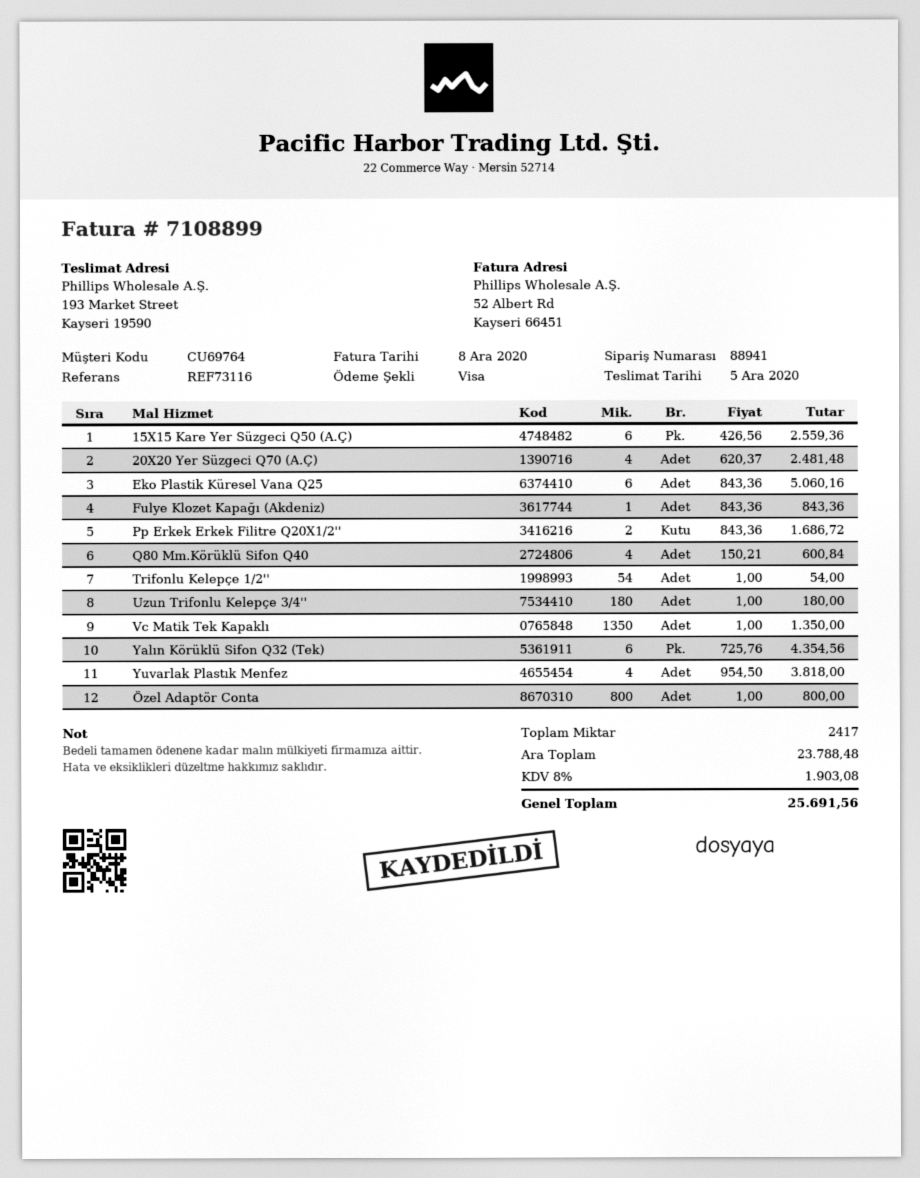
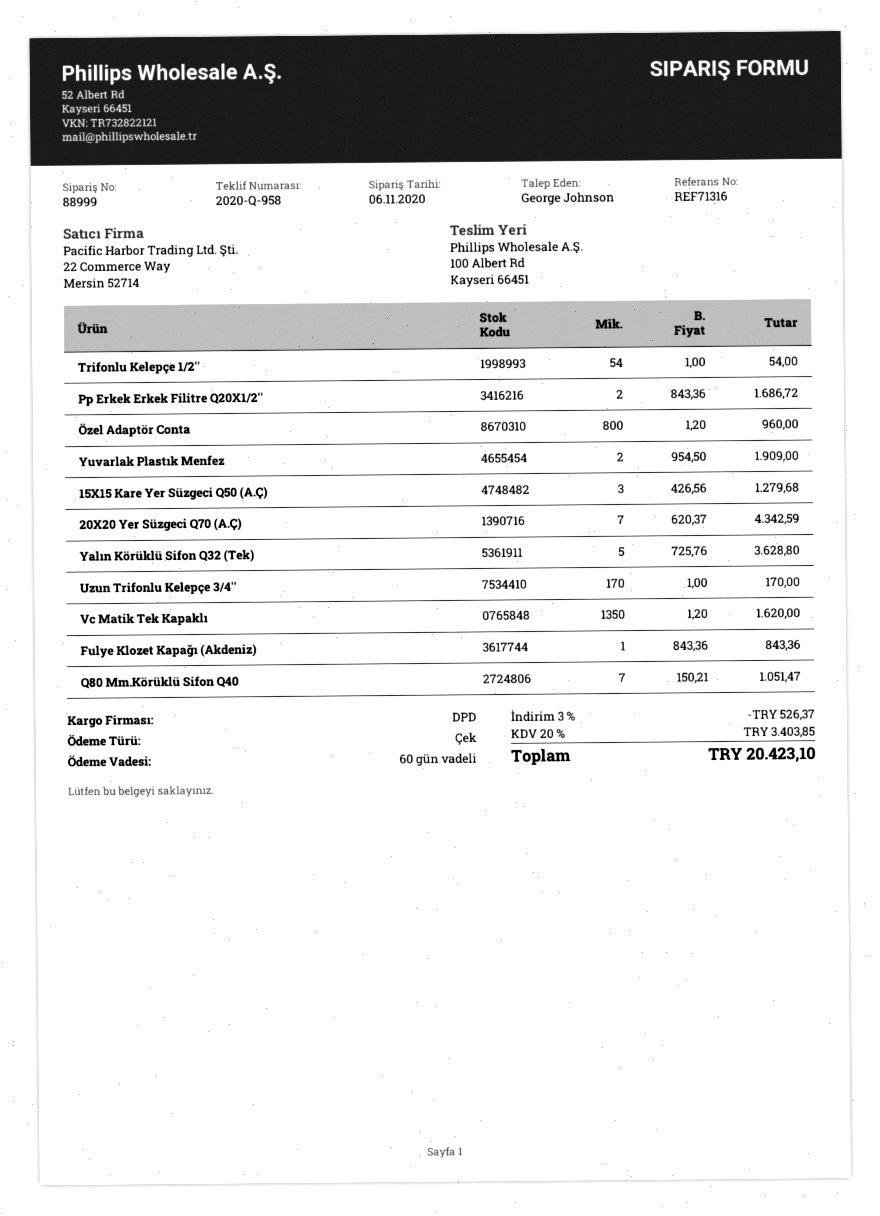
order number: 88941 -> 88999
reference: REF73116 -> REF71316
payment method: Visa -> cheque
ship to: 193 Market Street, Kayseri 19590 -> 100 Albert Rd, Kayseri 66451
15X15 Kare Yer Süzgeci Q50 (A.Ç): 6 x 426.56 = 2559.36 -> 3 x 426.56 = 1279.68
20X20 Yer Süzgeci Q70 (A.Ç): 4 x 620.37 = 2481.48 -> 7 x 620.37 = 4342.59
Eko Plastik Küresel Vana Q25: 6 x 843.36 = 5060.16 -> none
Q80 Mm.Körüklü Sifon Q40: 4 x 150.21 = 600.84 -> 7 x 150.21 = 1051.47
Uzun Trifonlu Kelepçe 3/4'': 180 x 1.00 = 180.00 -> 170 x 1.00 = 170.00
Vc Matik Tek Kapaklı: 1350 x 1.00 = 1350.00 -> 1350 x 1.20 = 1620.00
Yalın Körüklü Sifon Q32 (Tek): 6 x 725.76 = 4354.56 -> 5 x 725.76 = 3628.80
Yuvarlak Plastık Menfez: 4 x 954.50 = 3818.00 -> 2 x 954.50 = 1909.00
Özel Adaptör Conta: 800 x 1.00 = 800.00 -> 800 x 1.20 = 960.00
discount: none -> 3% = 526.37
tax: 8% = 1903.08 -> 20% = 3403.85
total: 25691.56 -> 20423.10

